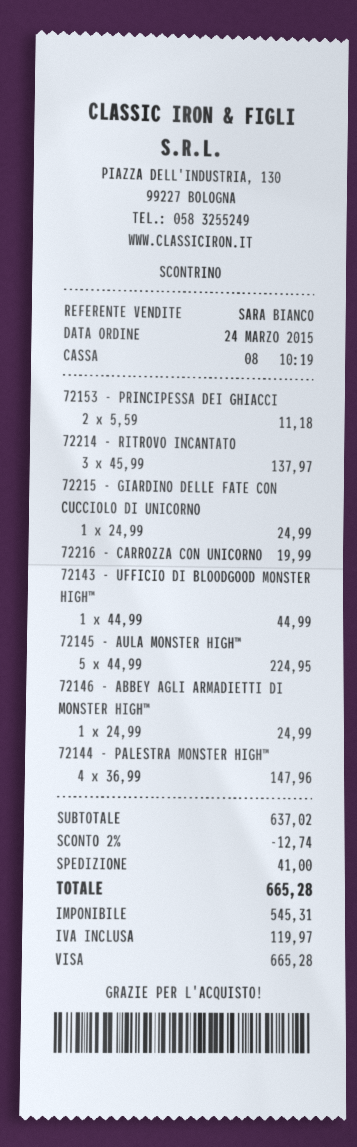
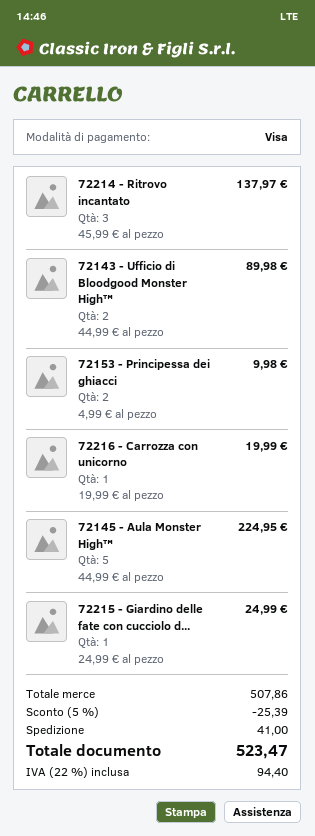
72153 - PRINCIPESSA DEI GHIACCI: 2 x 5.59 = 11.18 -> 2 x 4.99 = 9.98
72143 - UFFICIO DI BLOODGOOD MONSTER HIGH™: 1 x 44.99 = 44.99 -> 2 x 44.99 = 89.98
72146 - ABBEY AGLI ARMADIETTI DI MONSTER HIGH™: 1 x 24.99 = 24.99 -> none
72144 - PALESTRA MONSTER HIGH™: 4 x 36.99 = 147.96 -> none
subtotal: 637.02 -> 507.86
discount: 2% = 12.74 -> 5% = 25.39
tax: 119.97 -> 94.40
total: 665.28 -> 523.47

